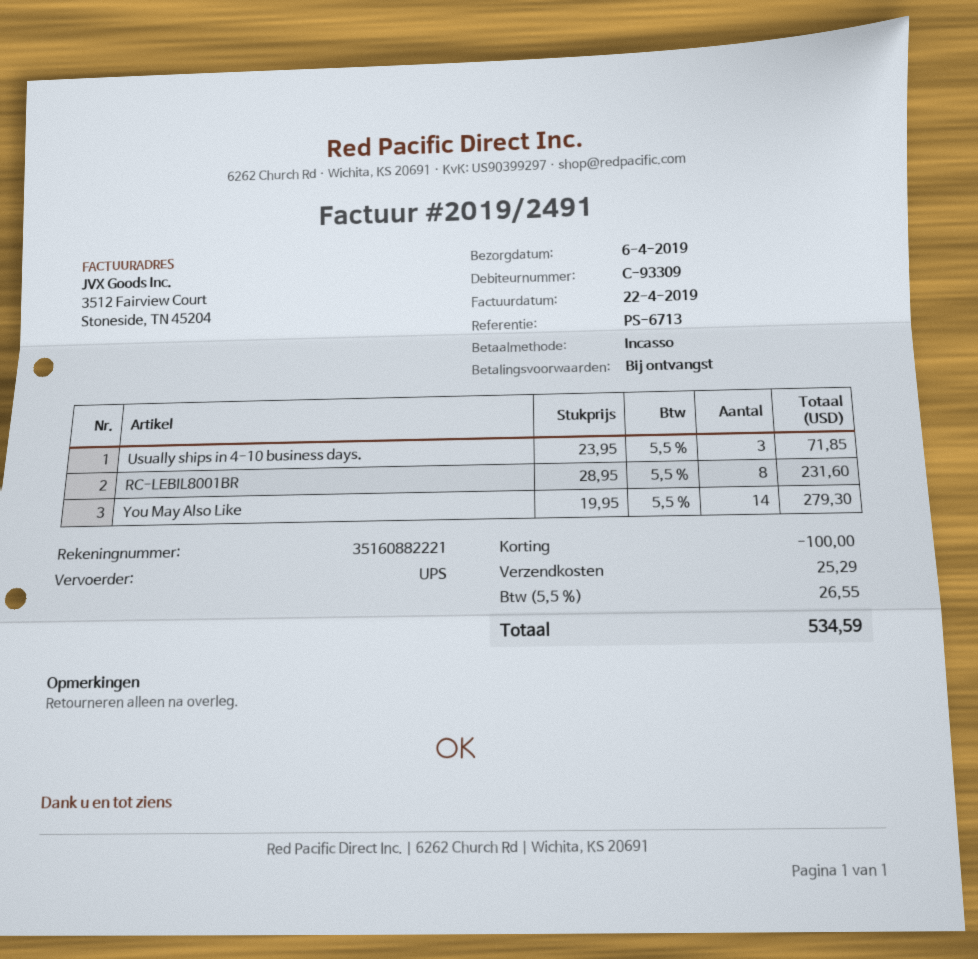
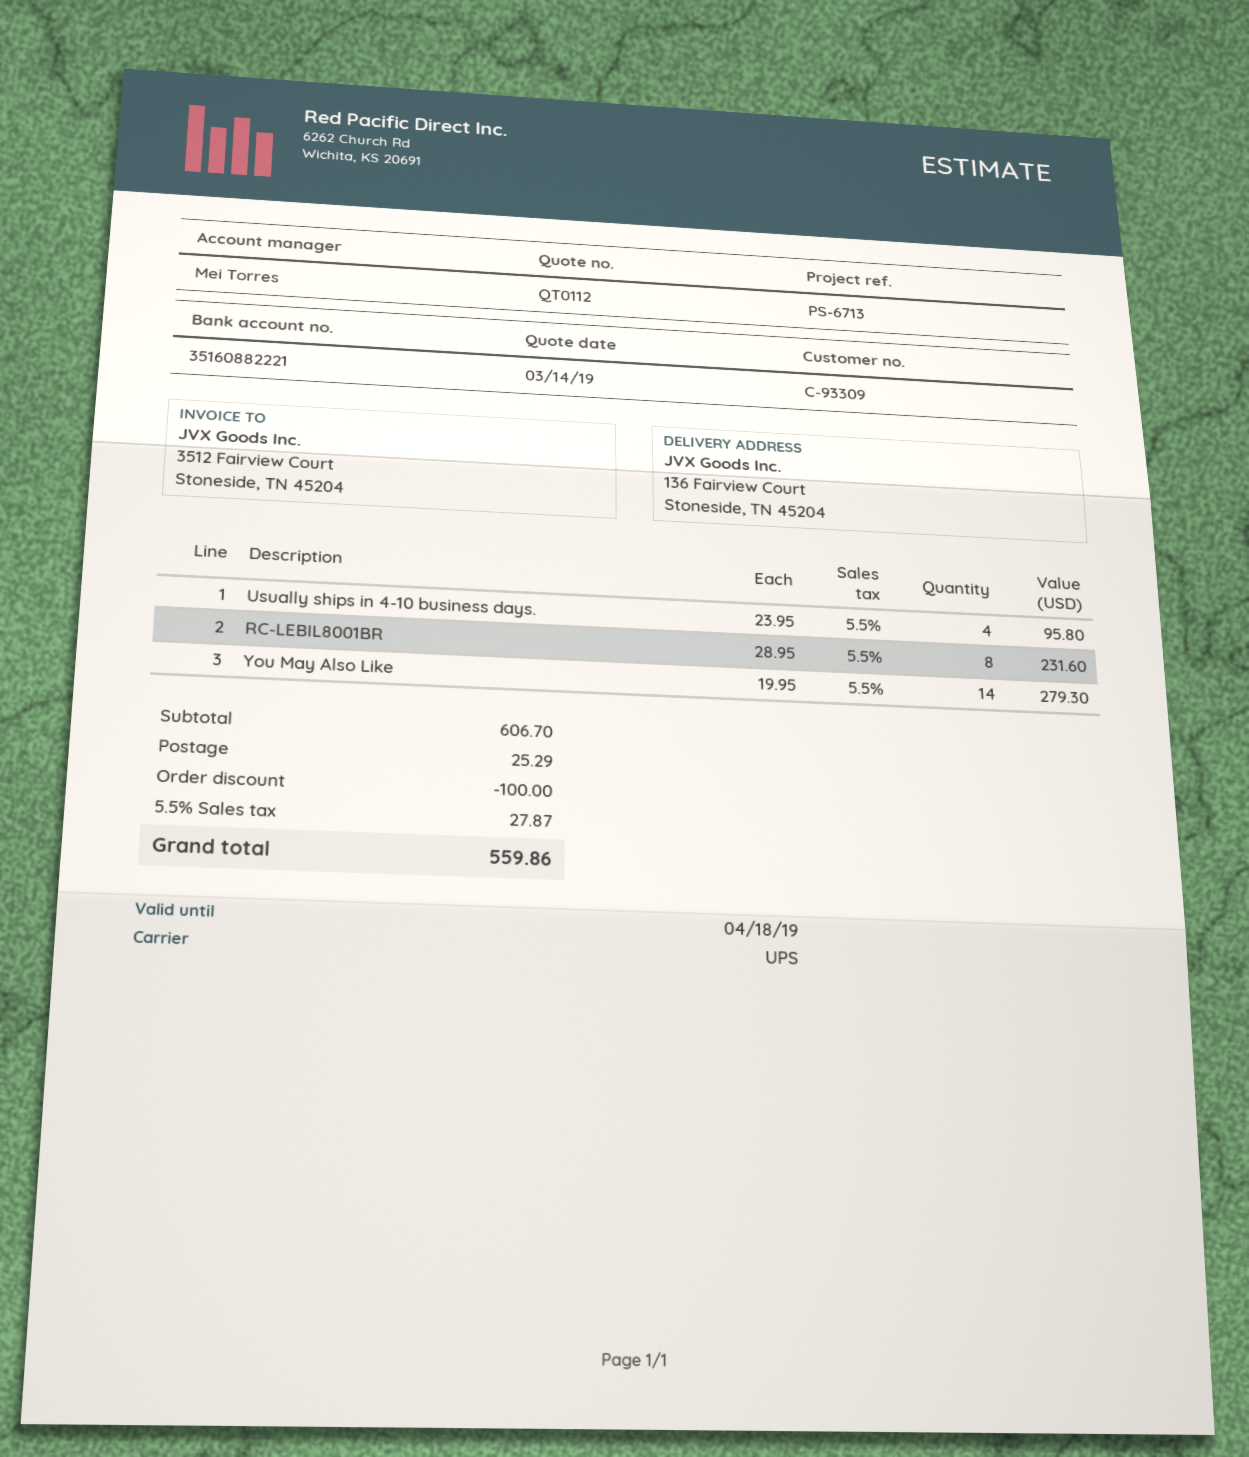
Usually ships in 4-10 business days.: 3 x 23.95 = 71.85 -> 4 x 23.95 = 95.80
tax: 5.5% = 26.55 -> 5.5% = 27.87
total: 534.59 -> 559.86

